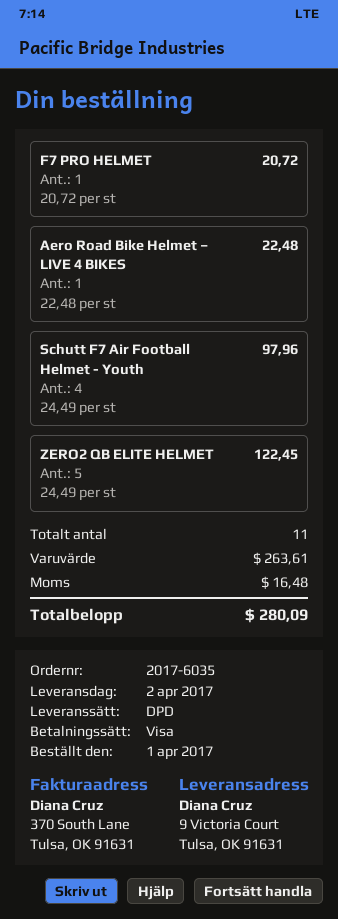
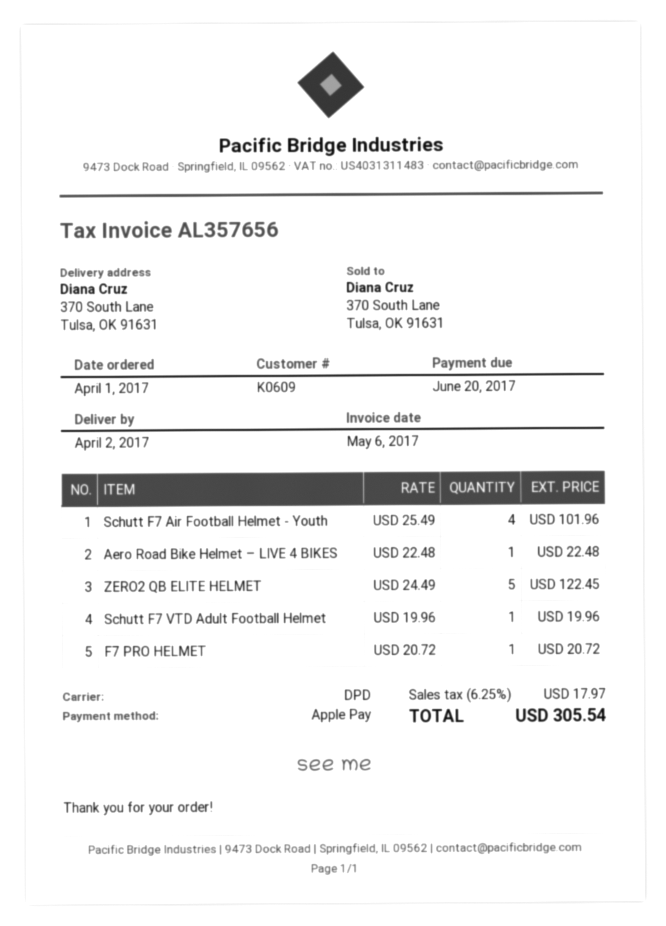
payment method: Visa -> Apple Pay
ship to: 9 Victoria Court, Tulsa, OK 91631 -> 370 South Lane, Tulsa, OK 91631
Schutt F7 Air Football Helmet - Youth: 4 x 24.49 = 97.96 -> 4 x 25.49 = 101.96
Schutt F7 VTD Adult Football Helmet: none -> 1 x 19.96 = 19.96
tax: 16.48 -> 17.97
total: 280.09 -> 305.54

